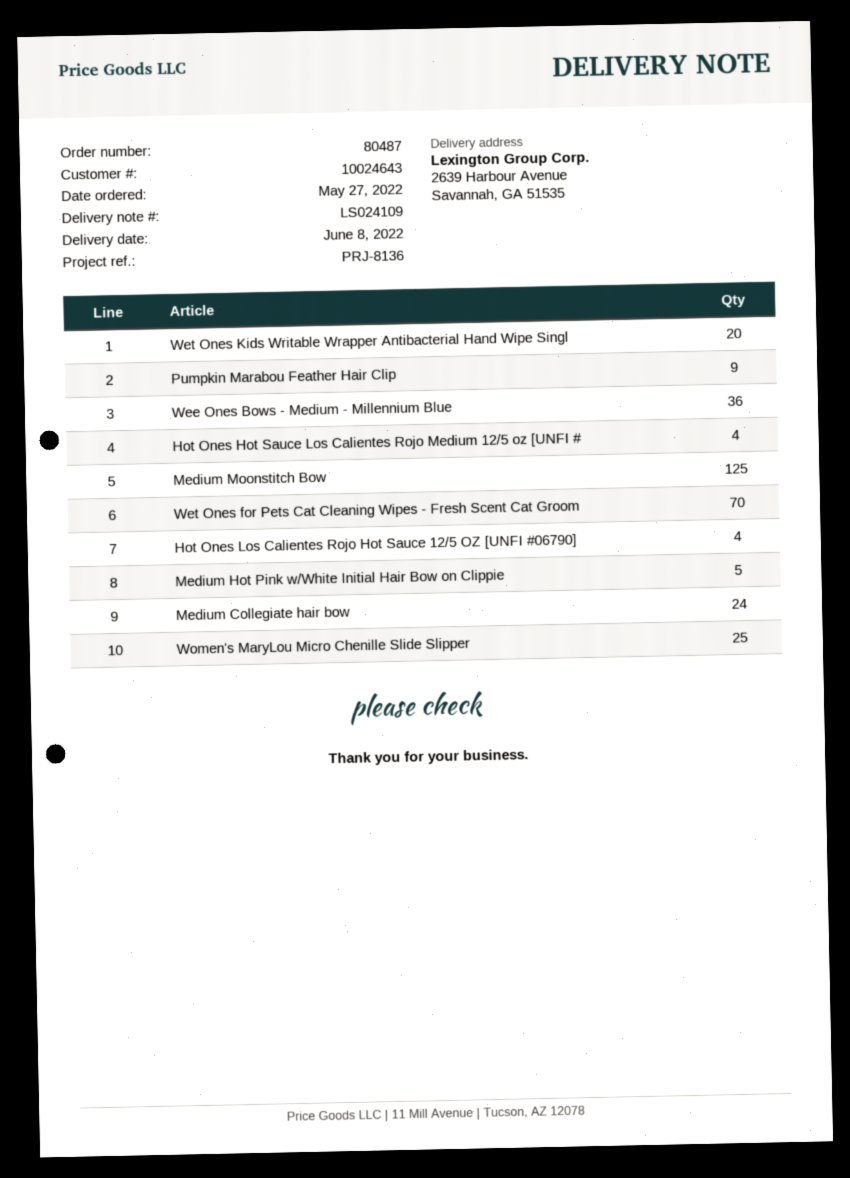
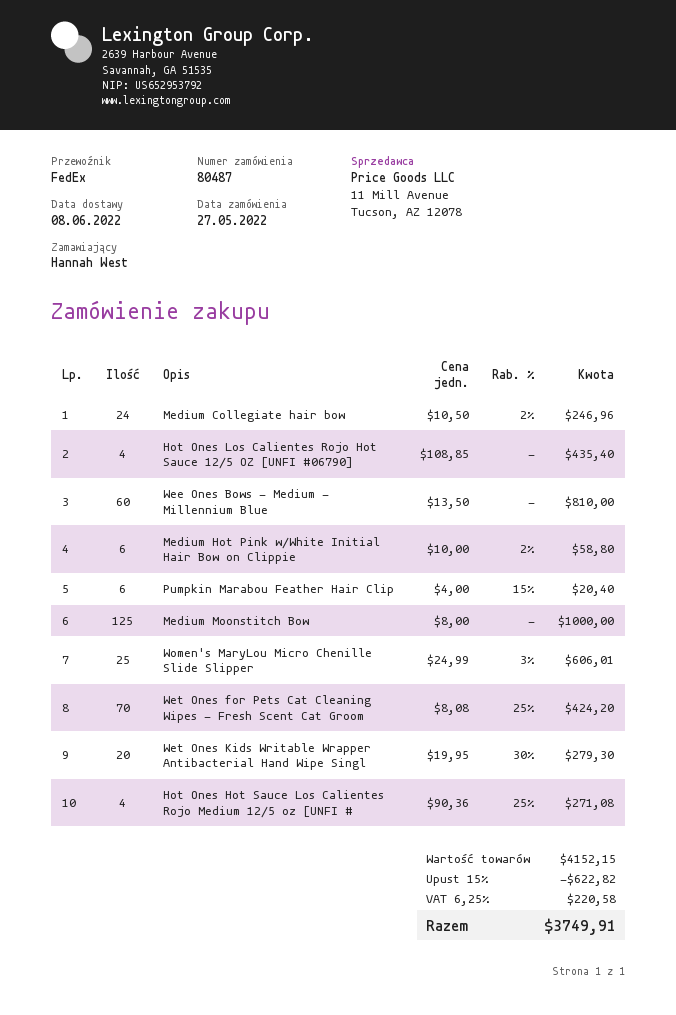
Pumpkin Marabou Feather Hair Clip: 9 -> 6
Wee Ones Bows - Medium - Millennium Blue: 36 -> 60
Medium Hot Pink w/White Initial Hair Bow on Clippie: 5 -> 6

